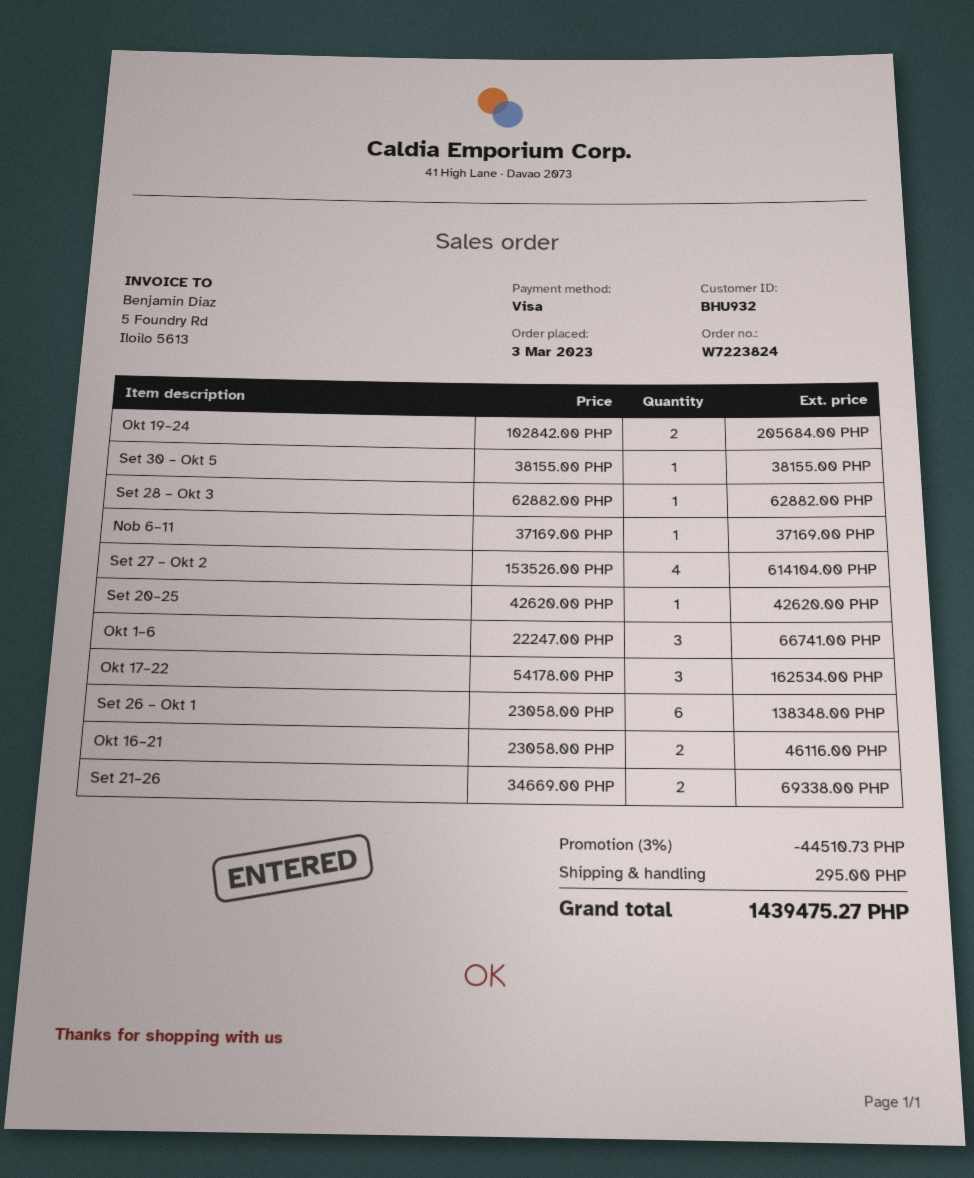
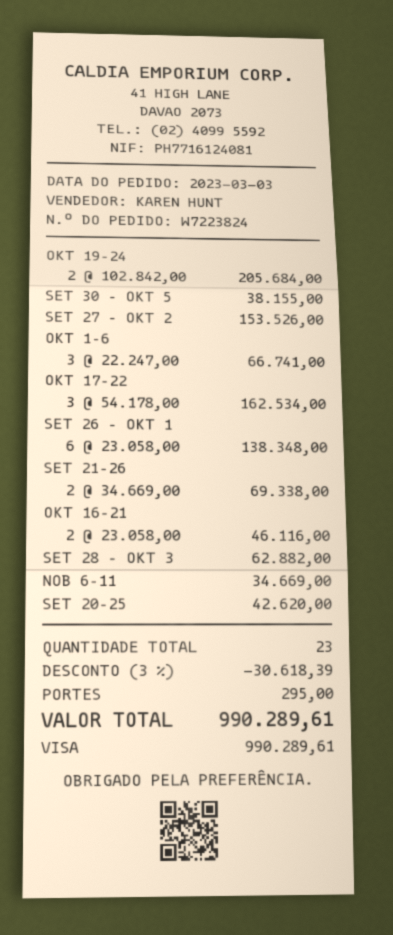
Nob 6–11: 1 x 37169.00 = 37169.00 -> 1 x 34669.00 = 34669.00
Set 27 – Okt 2: 4 x 153526.00 = 614104.00 -> 1 x 153526.00 = 153526.00
discount: 3% = 44510.73 -> 3% = 30618.39
total: 1439475.27 -> 990289.61

